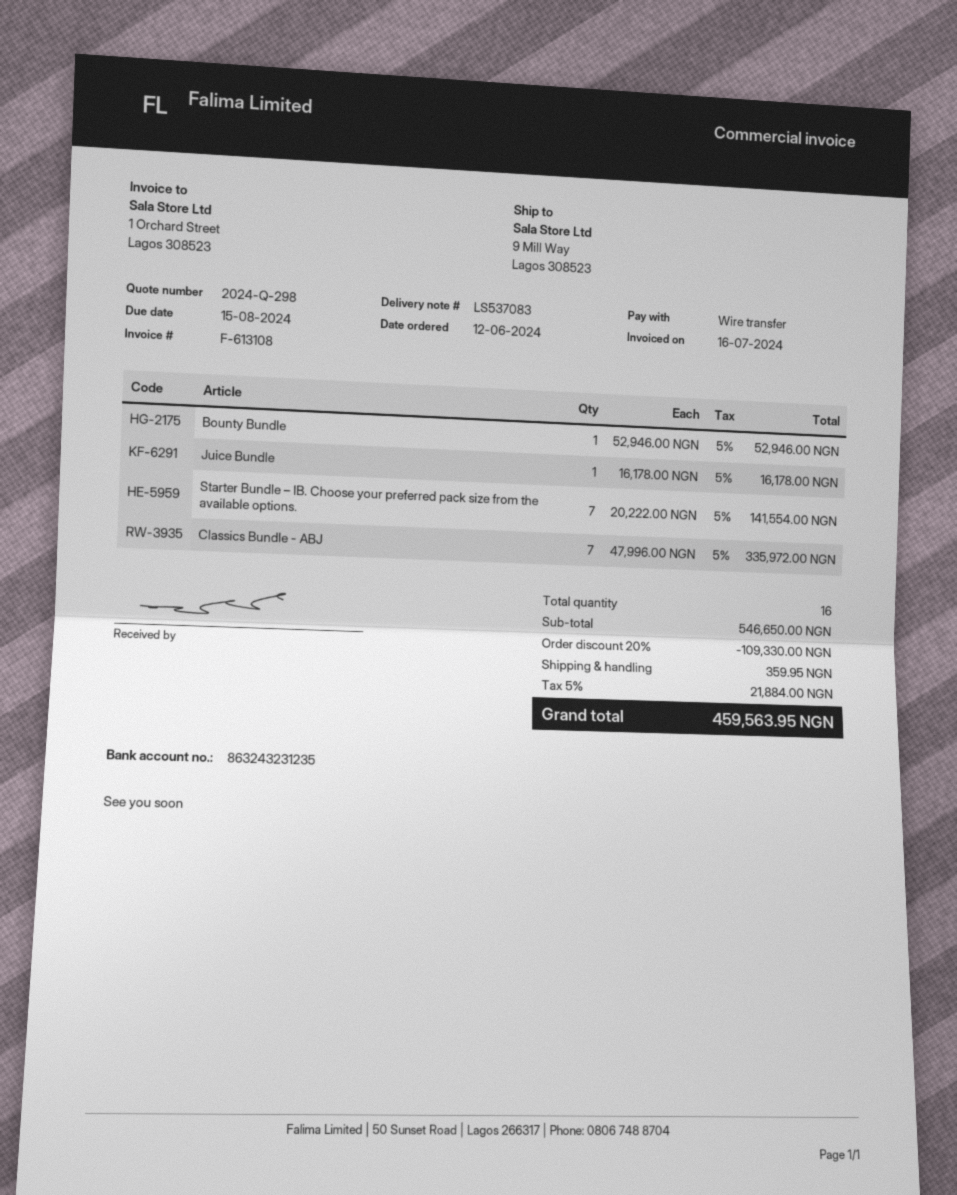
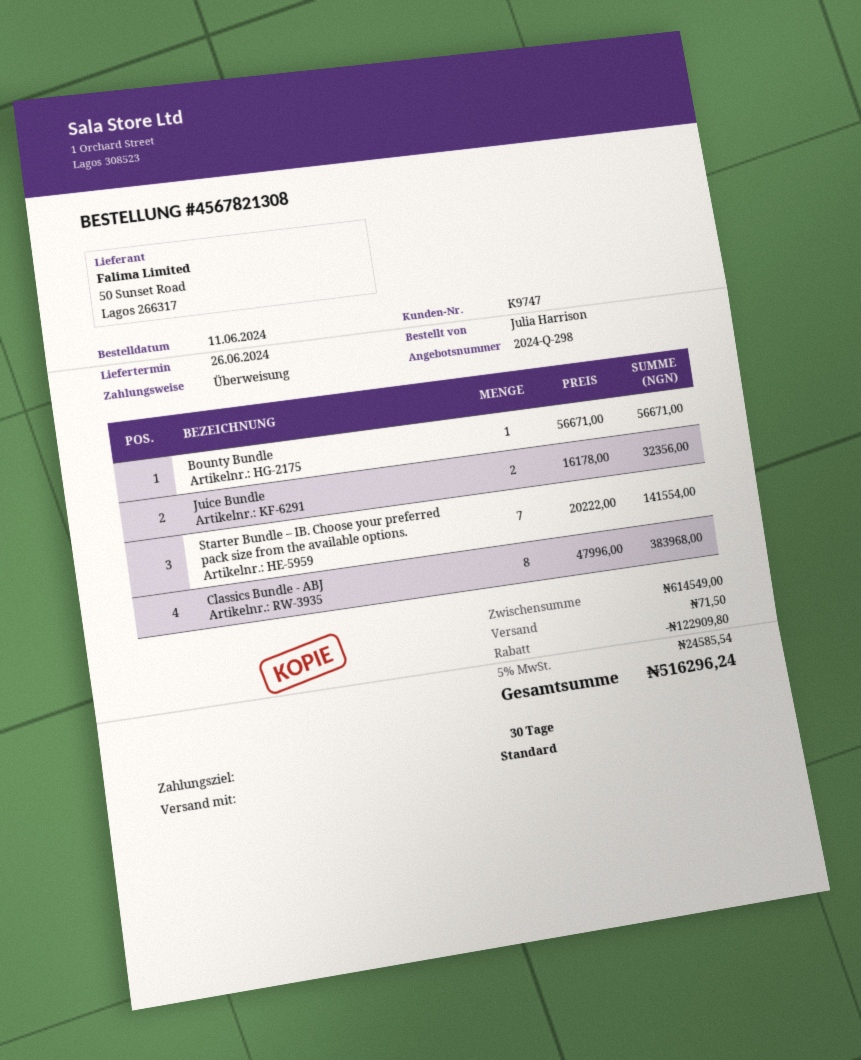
order date: 2024-06-12 -> 2024-06-11
Bounty Bundle: 1 x 52946.00 = 52946.00 -> 1 x 56671.00 = 56671.00
Juice Bundle: 1 x 16178.00 = 16178.00 -> 2 x 16178.00 = 32356.00
Classics Bundle - ABJ: 7 x 47996.00 = 335972.00 -> 8 x 47996.00 = 383968.00
subtotal: 546650.00 -> 614549.00
discount: 109330.00 -> 122909.80
shipping: 359.95 -> 71.50
tax: 5% = 21884.00 -> 5% = 24585.54
total: 459563.95 -> 516296.24

